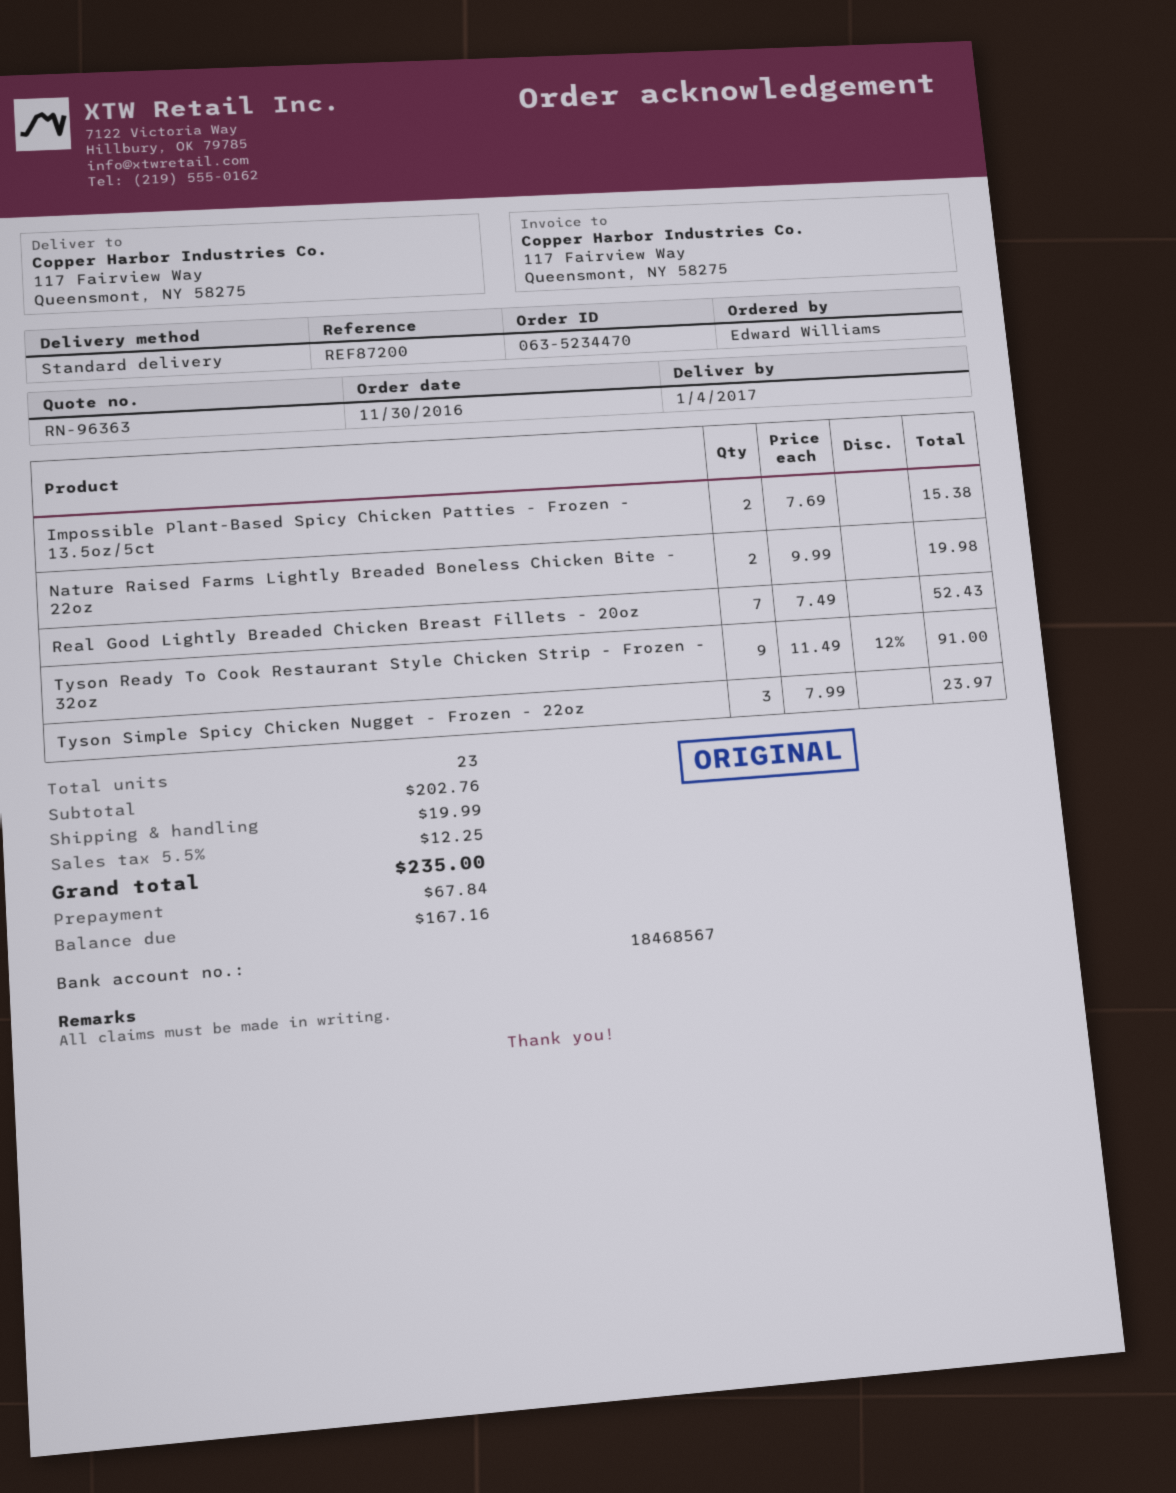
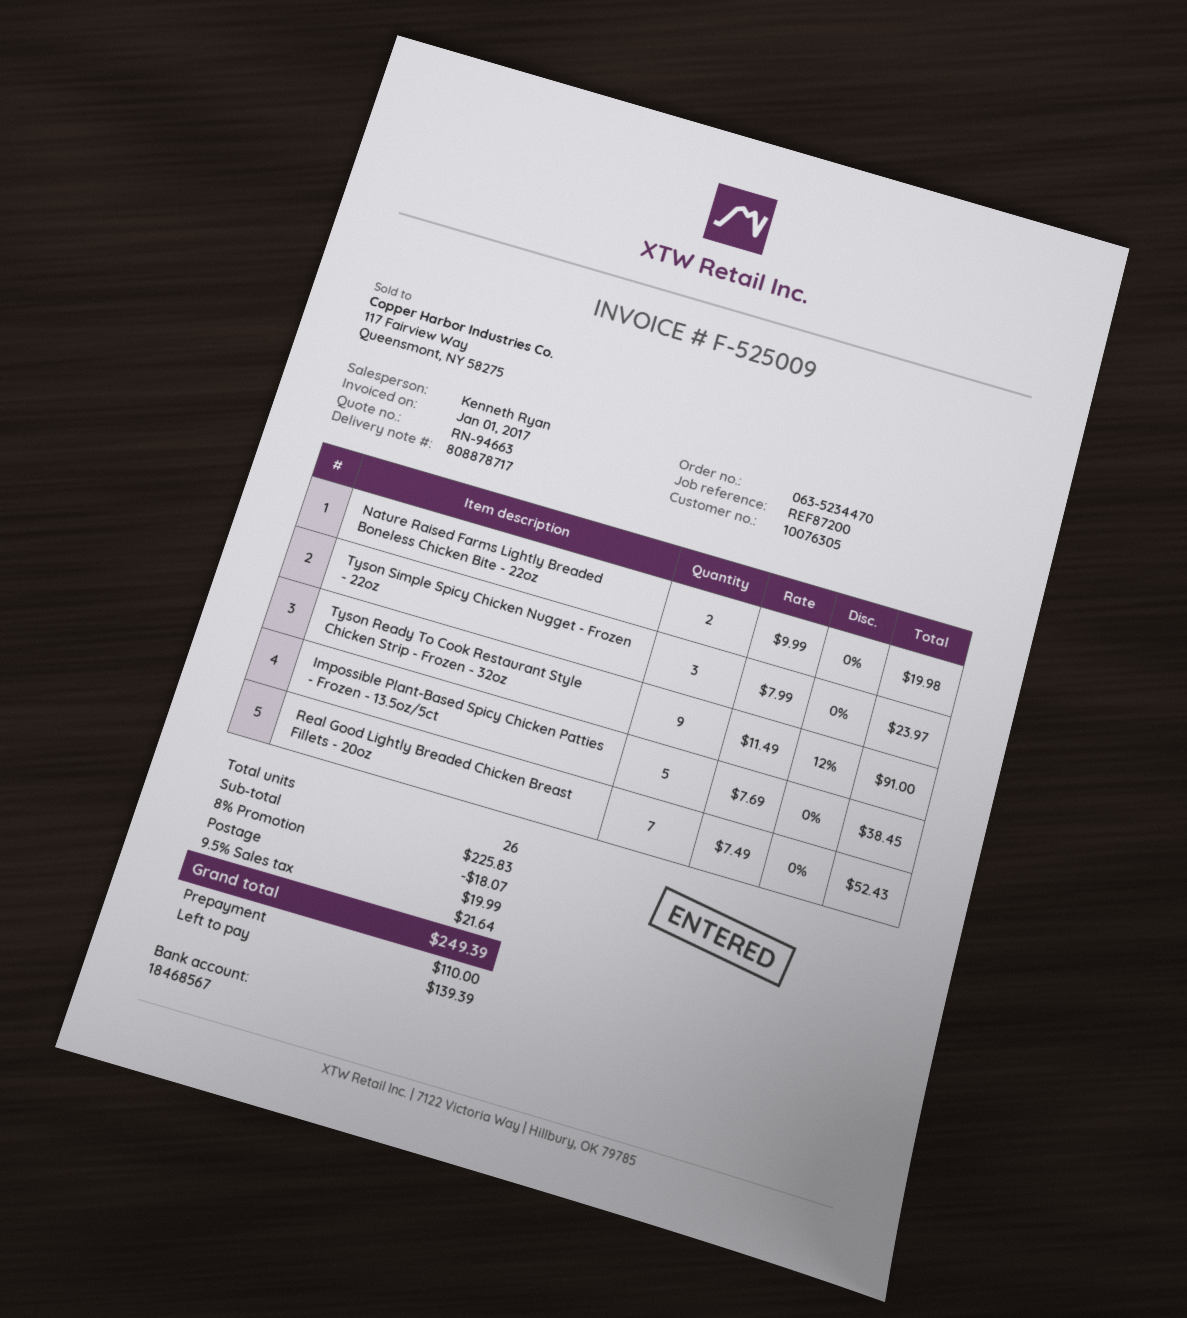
quote number: RN-96363 -> RN-94663
Impossible Plant-Based Spicy Chicken Patties - Frozen - 13.5oz/5ct: 2 x 7.69 = 15.38 -> 5 x 7.69 = 38.45
total quantity: 23 -> 26
subtotal: 202.76 -> 225.83
discount: none -> 8% = 18.07
tax: 5.5% = 12.25 -> 9.5% = 21.64
total: 235.00 -> 249.39
deposit: 67.84 -> 110.00
balance: 167.16 -> 139.39

